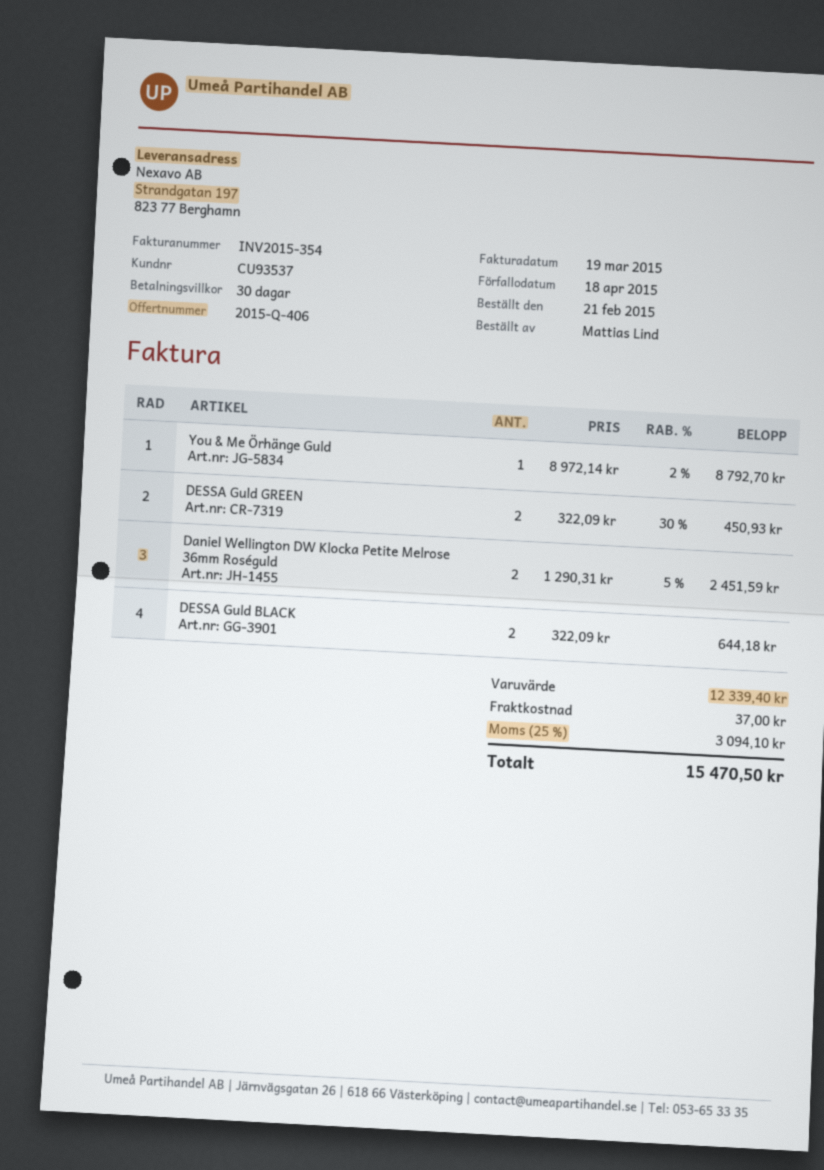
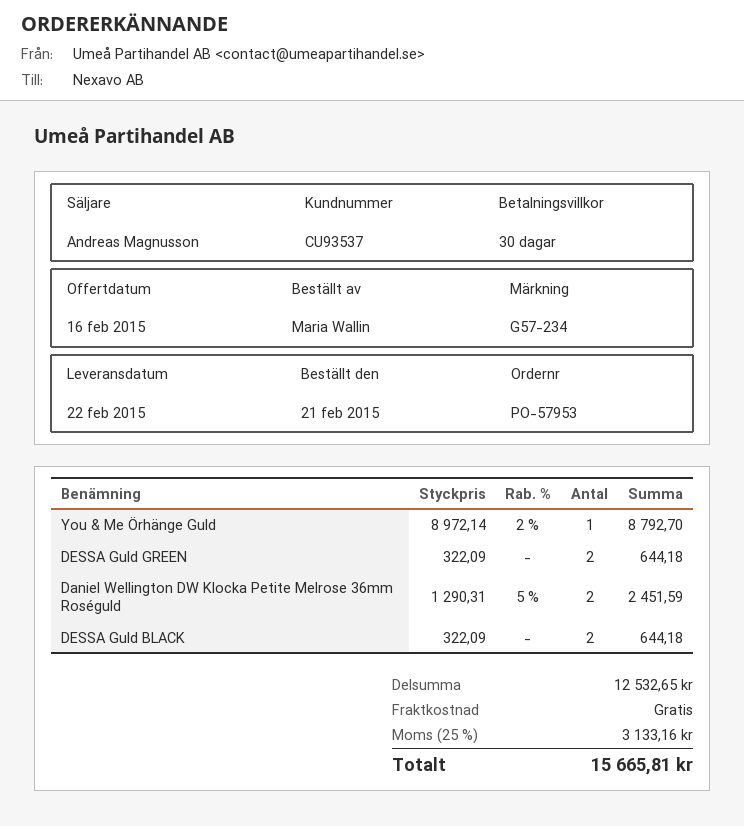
ordered by: Mattias Lind -> Maria Wallin
DESSA Guld GREEN: 2 x 322.09 - 30% = 450.93 -> 2 x 322.09 = 644.18
subtotal: 12339.40 -> 12532.65
shipping: 37.00 -> 0.00
tax: 25% = 3094.10 -> 25% = 3133.16
total: 15470.50 -> 15665.81

